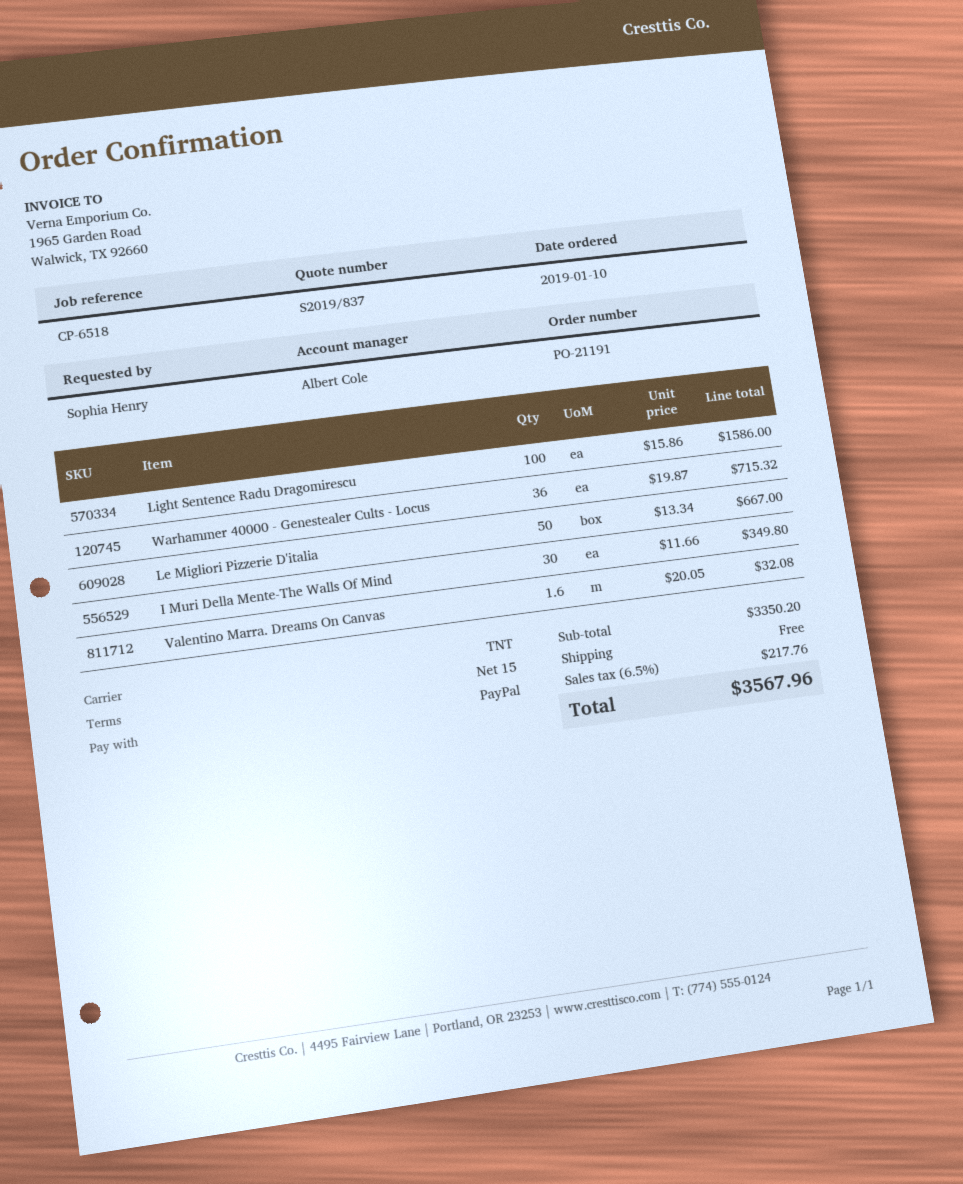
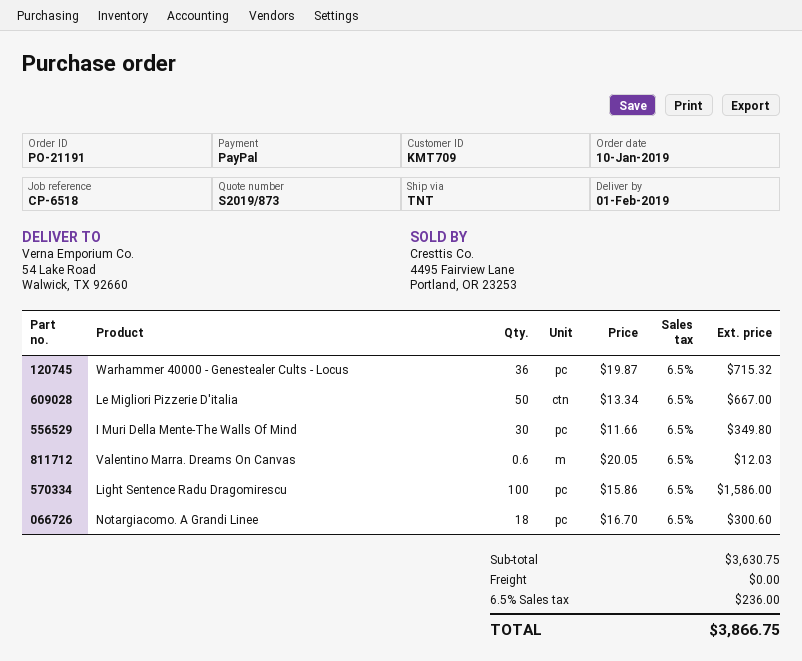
quote number: S2019/837 -> S2019/873
Valentino Marra. Dreams On Canvas: 1.6 x 20.05 = 32.08 -> 0.6 x 20.05 = 12.03
Notargiacomo. A Grandi Linee: none -> 18 x 16.70 = 300.60
subtotal: 3350.20 -> 3630.75
tax: 6.5% = 217.76 -> 6.5% = 236.00
total: 3567.96 -> 3866.75

